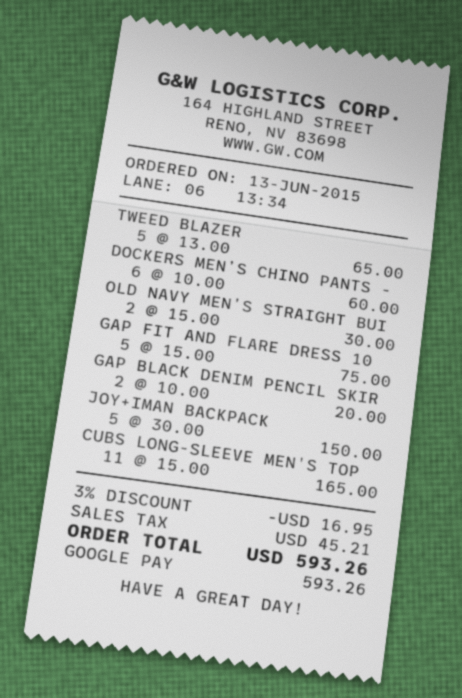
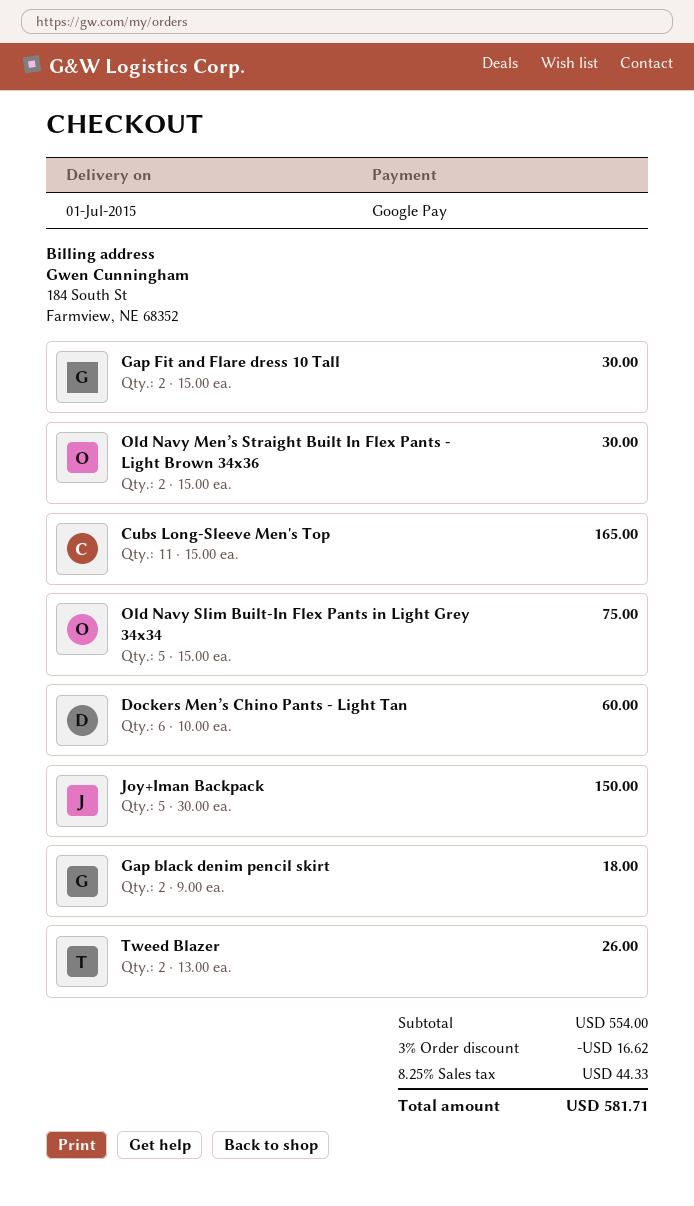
TWEED BLAZER: 5 x 13.00 = 65.00 -> 2 x 13.00 = 26.00
GAP FIT AND FLARE DRESS 10: 5 x 15.00 = 75.00 -> 2 x 15.00 = 30.00
GAP BLACK DENIM PENCIL SKIR: 2 x 10.00 = 20.00 -> 2 x 9.00 = 18.00
Old Navy Slim Built-In Flex Pants in Light Grey 34x34: none -> 5 x 15.00 = 75.00
discount: 3% = 16.95 -> 3% = 16.62
tax: 45.21 -> 44.33
total: 593.26 -> 581.71

